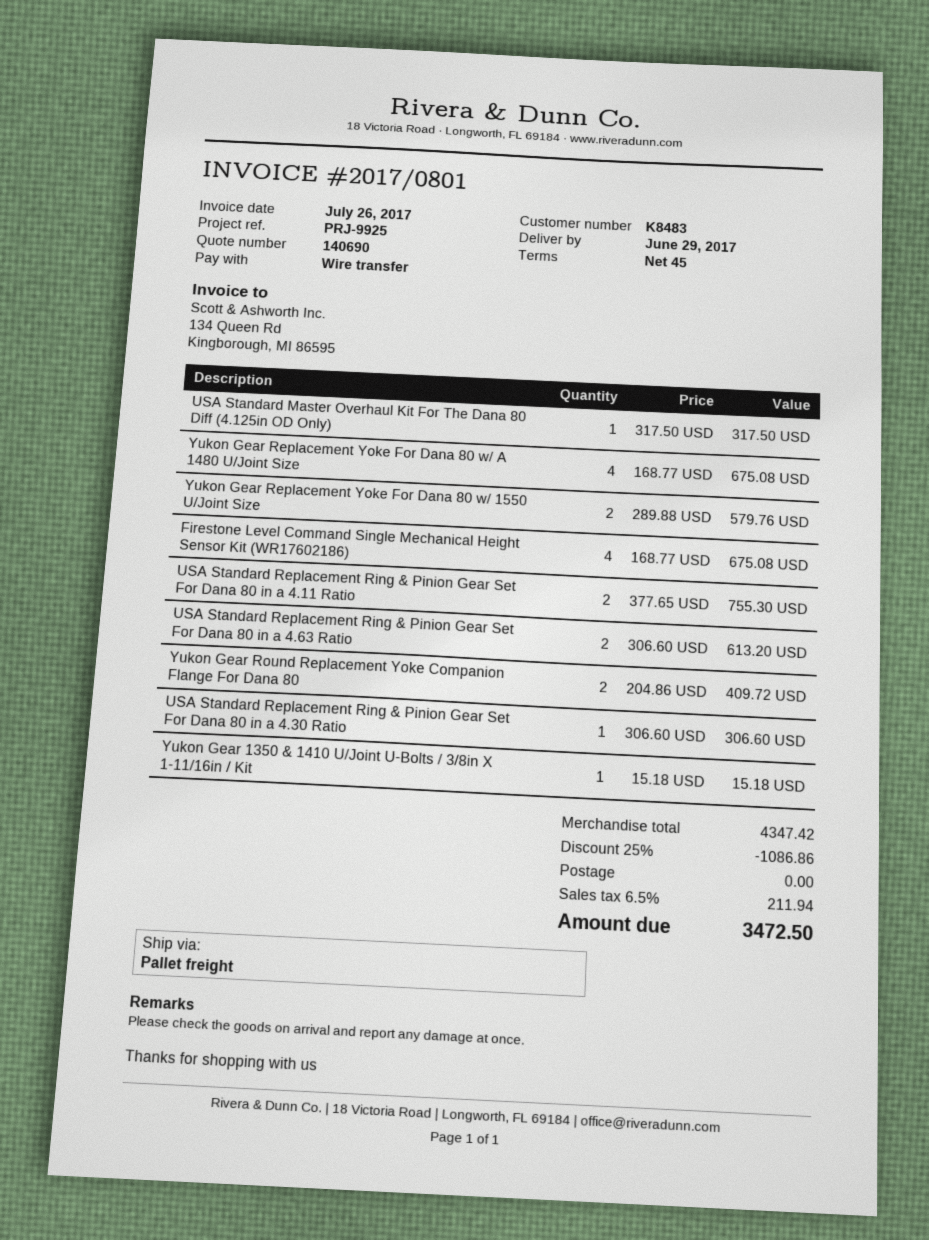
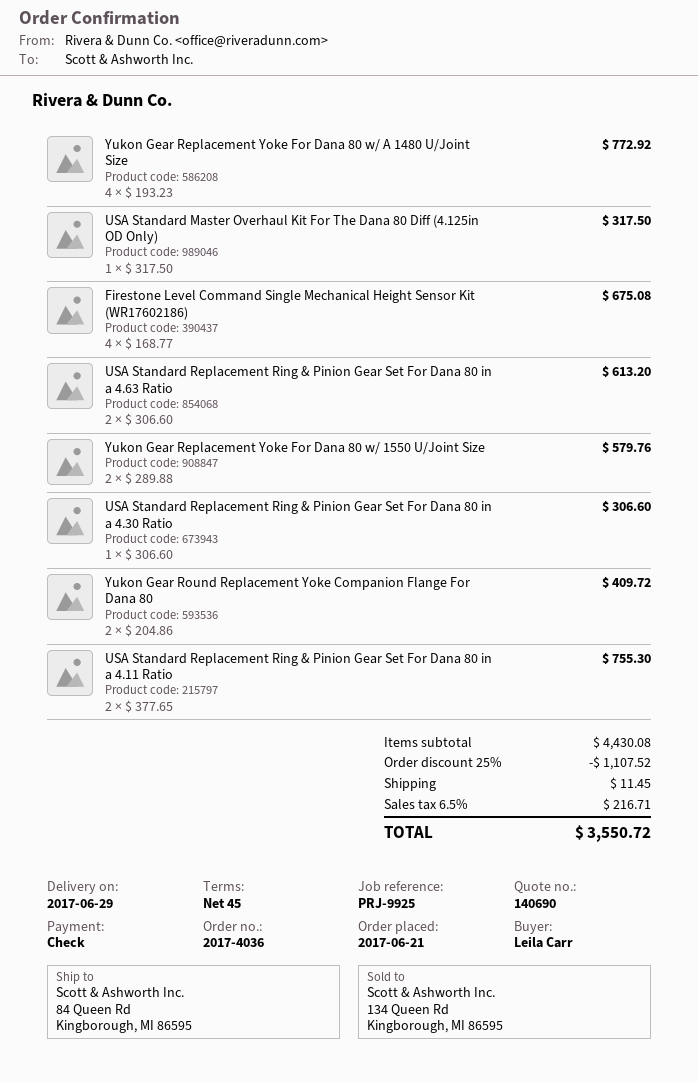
payment method: bank transfer -> cheque
Yukon Gear Replacement Yoke For Dana 80 w/ A 1480 U/Joint Size: 4 x 168.77 = 675.08 -> 4 x 193.23 = 772.92
Yukon Gear 1350 & 1410 U/Joint U-Bolts / 3/8in X 1-11/16in / Kit: 1 x 15.18 = 15.18 -> none
subtotal: 4347.42 -> 4430.08
discount: 25% = 1086.86 -> 25% = 1107.52
shipping: 0.00 -> 11.45
tax: 6.5% = 211.94 -> 6.5% = 216.71
total: 3472.50 -> 3550.72

